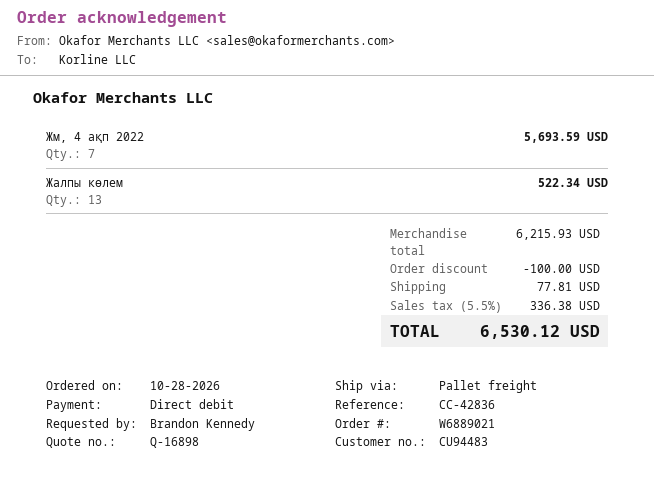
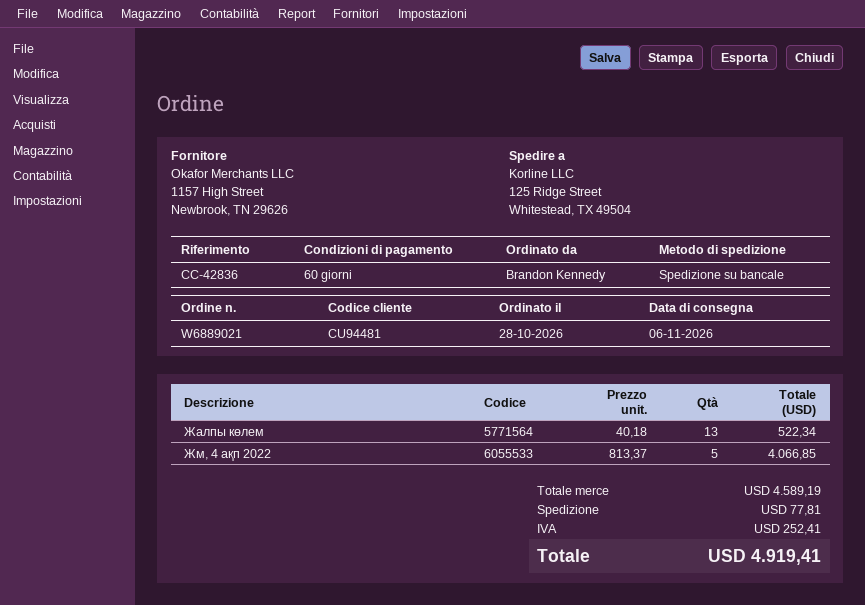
customer number: CU94483 -> CU94481
Жм, 4 ақп 2022: 7 for 5693.59 -> 5 for 4066.85
subtotal: 6215.93 -> 4589.19
discount: 100.00 -> none
tax: 336.38 -> 252.41
total: 6530.12 -> 4919.41

